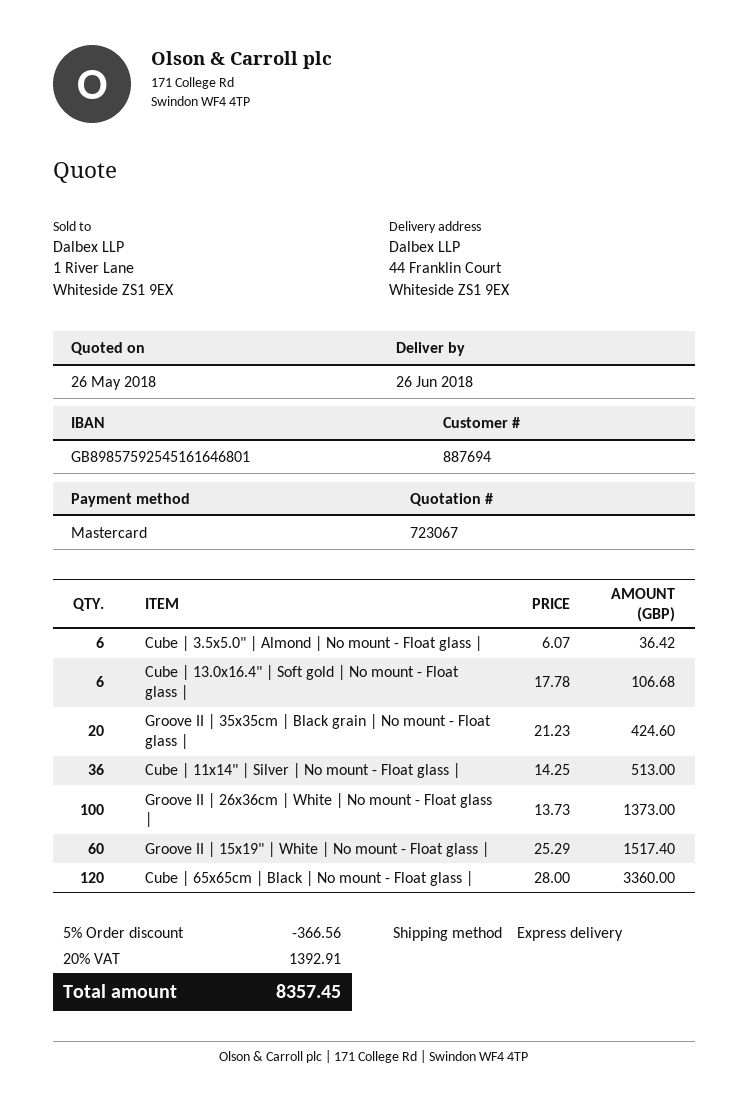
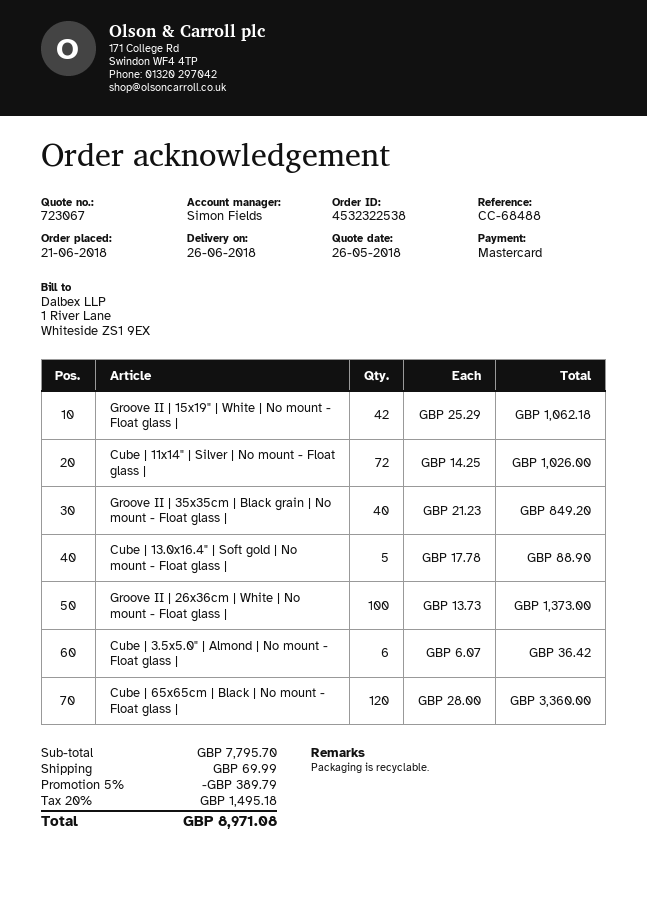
Cube | 13.0x16.4" | Soft gold | No mount - Float glass |: 6 x 17.78 = 106.68 -> 5 x 17.78 = 88.90
Groove II | 35x35cm | Black grain | No mount - Float glass |: 20 x 21.23 = 424.60 -> 40 x 21.23 = 849.20
Cube | 11x14" | Silver | No mount - Float glass |: 36 x 14.25 = 513.00 -> 72 x 14.25 = 1026.00
Groove II | 15x19" | White | No mount - Float glass |: 60 x 25.29 = 1517.40 -> 42 x 25.29 = 1062.18
discount: 5% = 366.56 -> 5% = 389.79
shipping: none -> 69.99
tax: 20% = 1392.91 -> 20% = 1495.18
total: 8357.45 -> 8971.08

